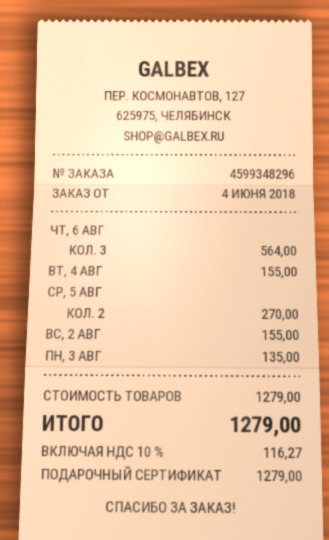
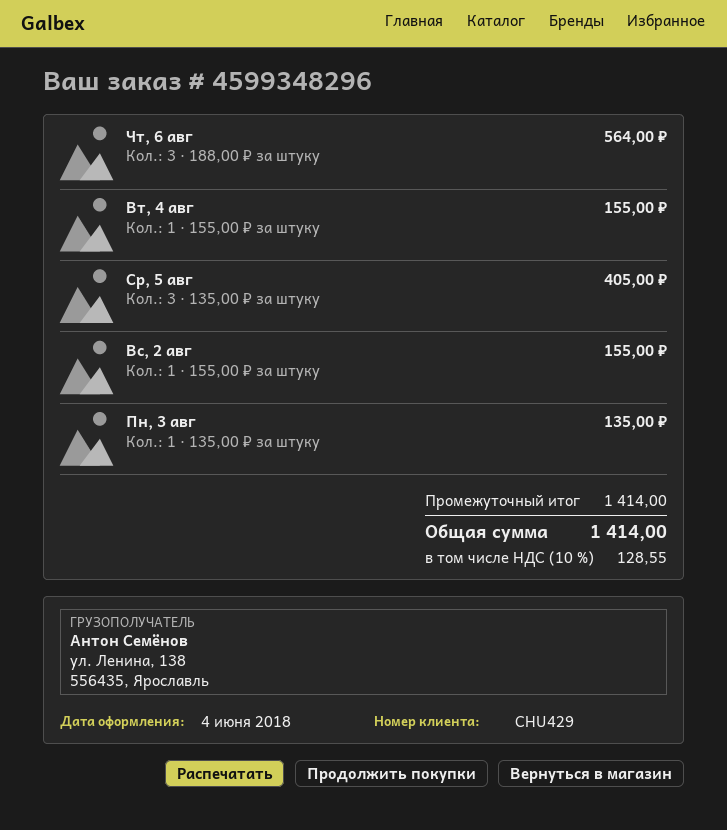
СР, 5 АВГ: 2 for 270.00 -> 3 for 405.00
subtotal: 1279.00 -> 1414.00
tax: 10% = 116.27 -> 10% = 128.55
total: 1279.00 -> 1414.00

